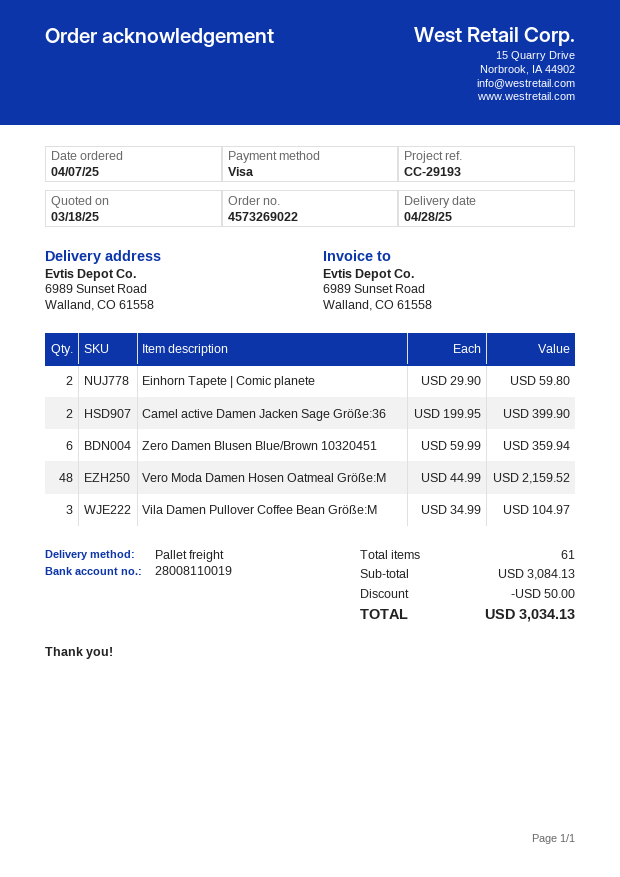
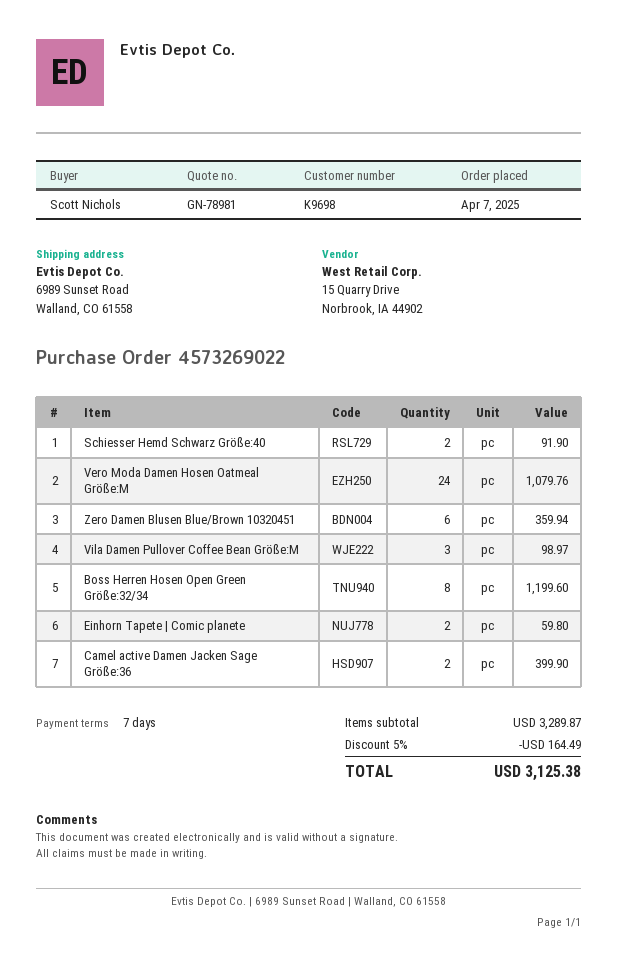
Vero Moda Damen Hosen Oatmeal Größe:M: 48 for 2159.52 -> 24 for 1079.76
Vila Damen Pullover Coffee Bean Größe:M: 3 for 104.97 -> 3 for 98.97
Schiesser Hemd Schwarz Größe:40: none -> 2 for 91.90
Boss Herren Hosen Open Green Größe:32/34: none -> 8 for 1199.60
subtotal: 3084.13 -> 3289.87
discount: 50.00 -> 164.49
total: 3034.13 -> 3125.38

